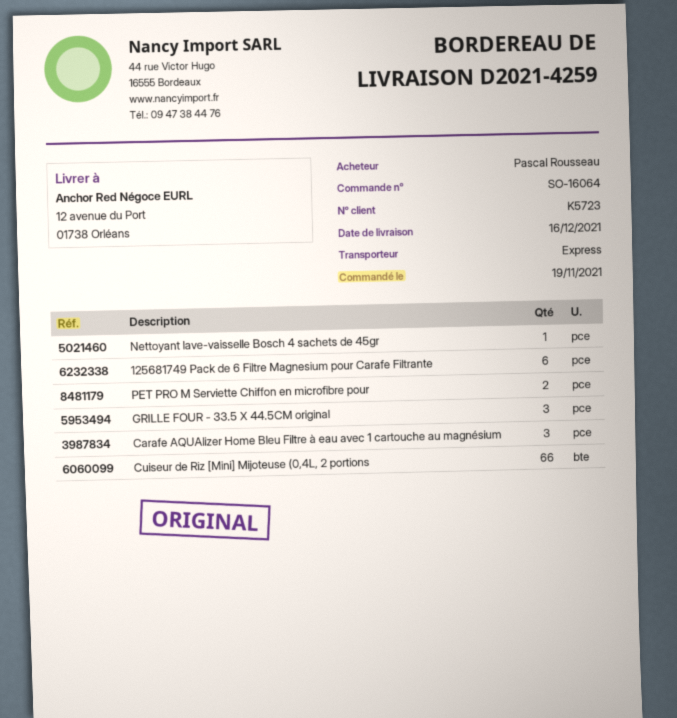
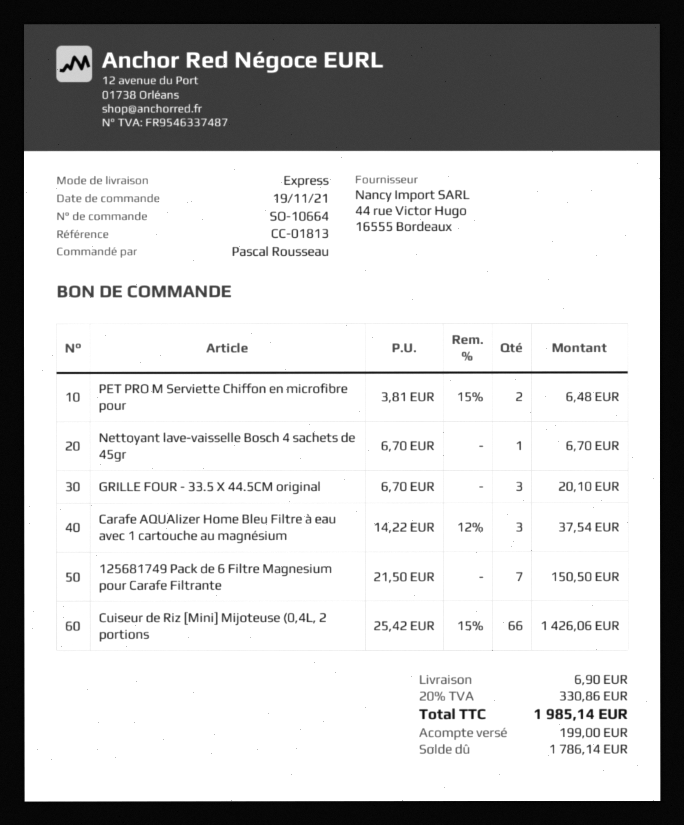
order number: SO-16064 -> SO-10664
125681749 Pack de 6 Filtre Magnesium pour Carafe Filtrante: 6 -> 7

